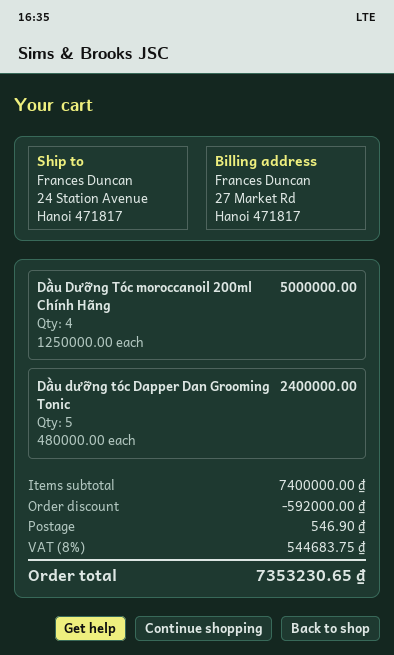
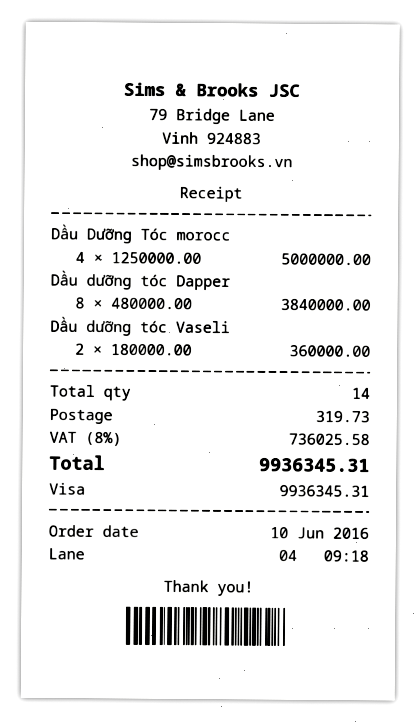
Dầu dưỡng tóc Dapper Dan Grooming Tonic: 5 x 480000.00 = 2400000.00 -> 8 x 480000.00 = 3840000.00
Dầu dưỡng tóc Vaseli: none -> 2 x 180000.00 = 360000.00
discount: 592000.00 -> none
shipping: 546.90 -> 319.73
tax: 8% = 544683.75 -> 8% = 736025.58
total: 7353230.65 -> 9936345.31

